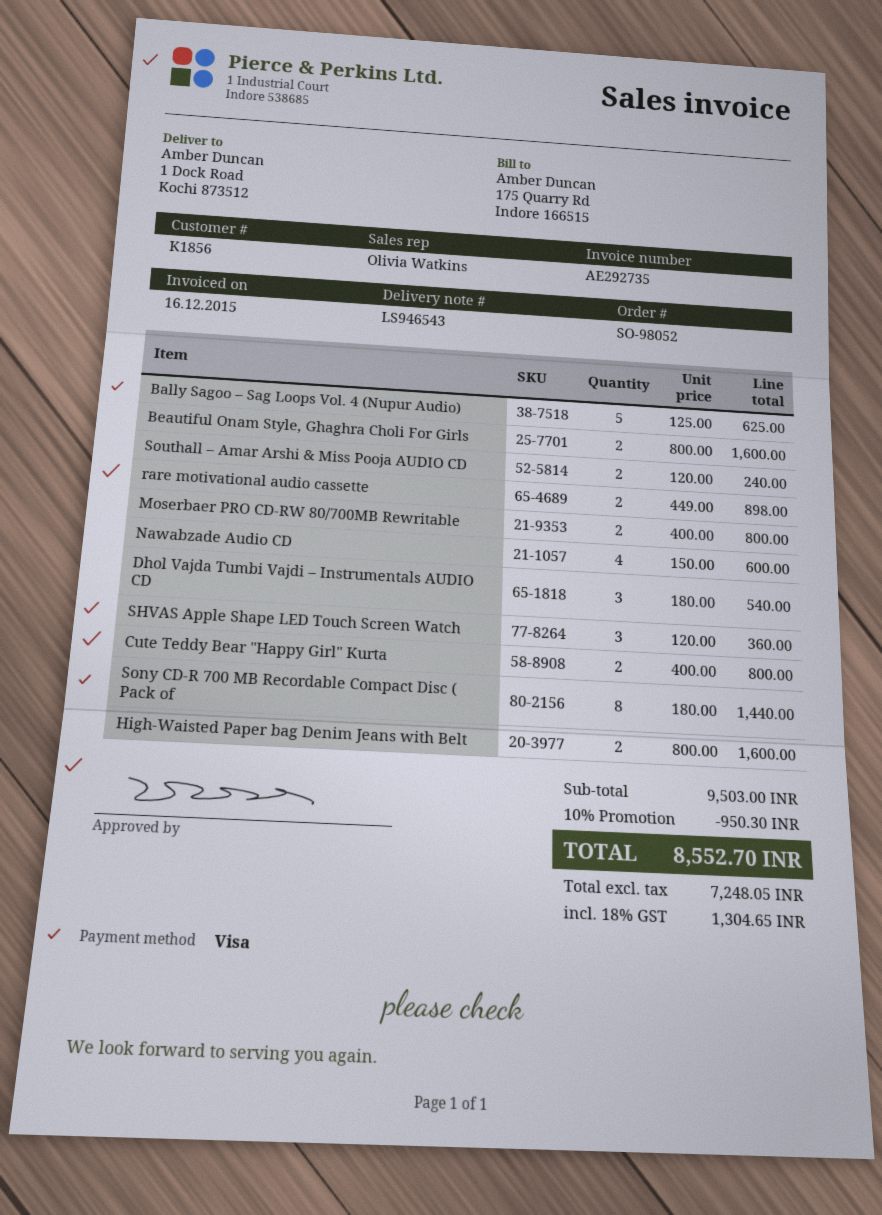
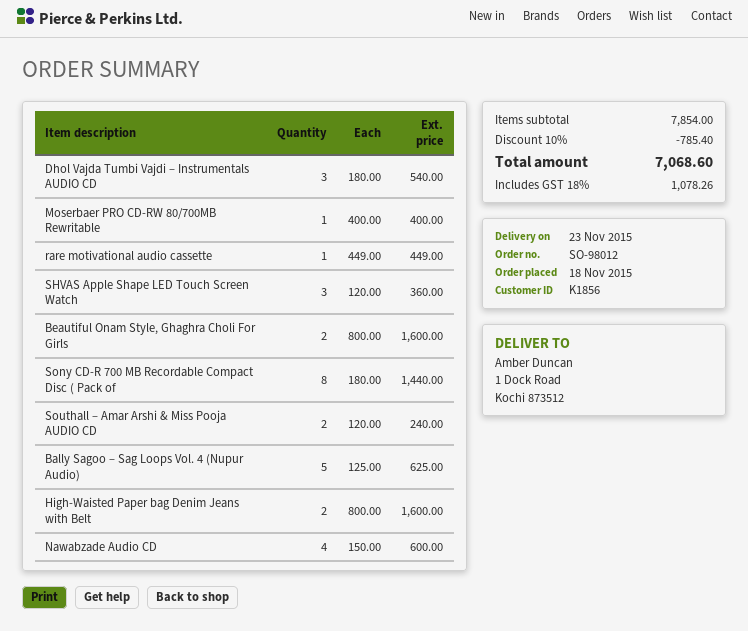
order number: SO-98052 -> SO-98012
rare motivational audio cassette: 2 x 449.00 = 898.00 -> 1 x 449.00 = 449.00
Moserbaer PRO CD-RW 80/700MB Rewritable: 2 x 400.00 = 800.00 -> 1 x 400.00 = 400.00
Cute Teddy Bear "Happy Girl" Kurta: 2 x 400.00 = 800.00 -> none
subtotal: 9503.00 -> 7854.00
discount: 10% = 950.30 -> 10% = 785.40
tax: 18% = 1304.65 -> 18% = 1078.26
total: 8552.70 -> 7068.60

